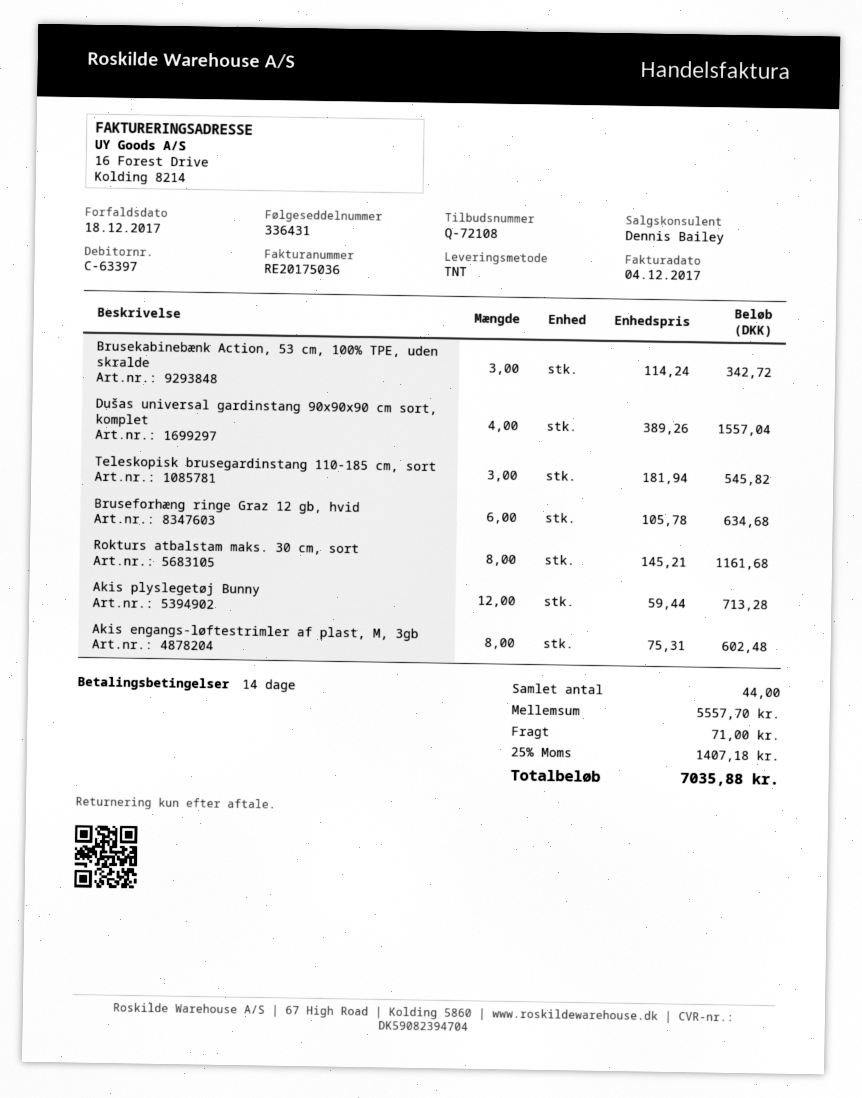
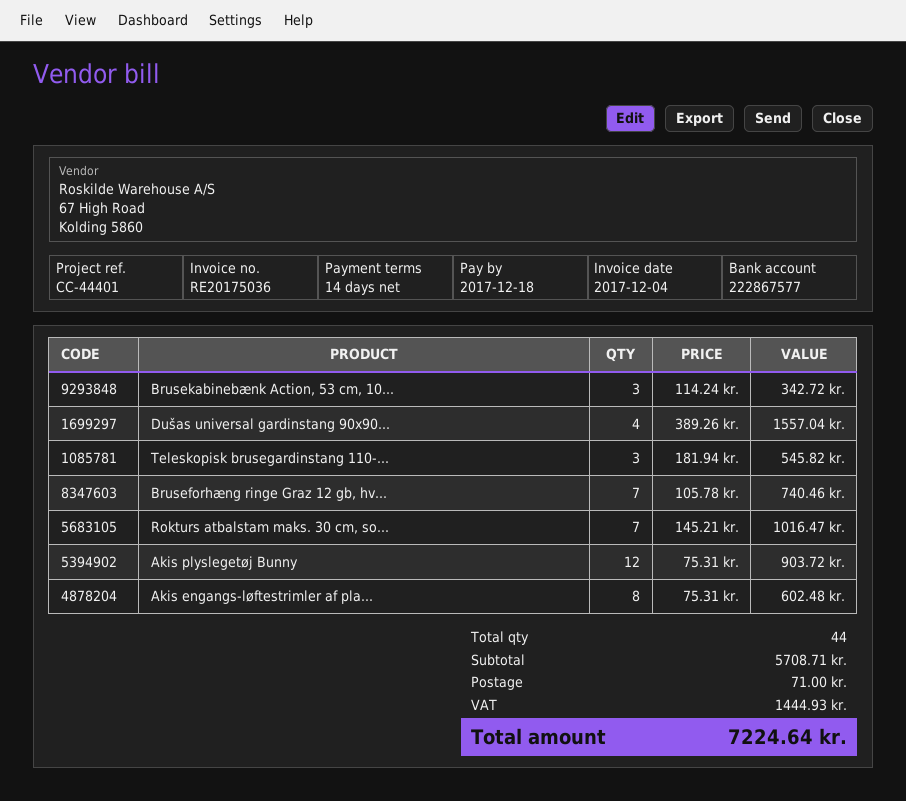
Bruseforhæng ringe Graz 12 gb, hvid: 6 x 105.78 = 634.68 -> 7 x 105.78 = 740.46
Rokturs atbalstam maks. 30 cm, sort: 8 x 145.21 = 1161.68 -> 7 x 145.21 = 1016.47
Akis plyslegetøj Bunny: 12 x 59.44 = 713.28 -> 12 x 75.31 = 903.72
subtotal: 5557.70 -> 5708.71
tax: 1407.18 -> 1444.93
total: 7035.88 -> 7224.64

